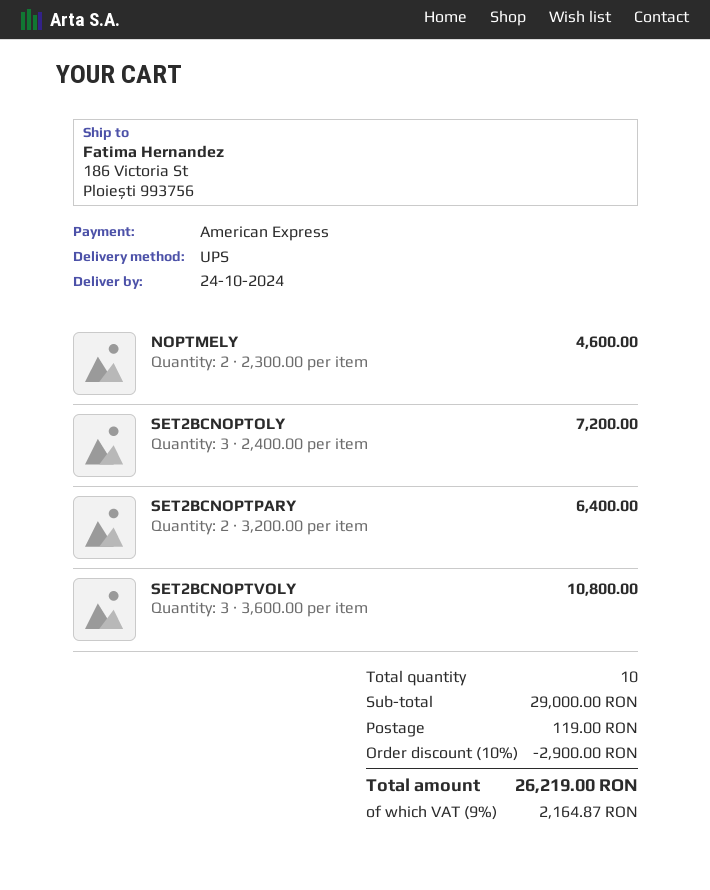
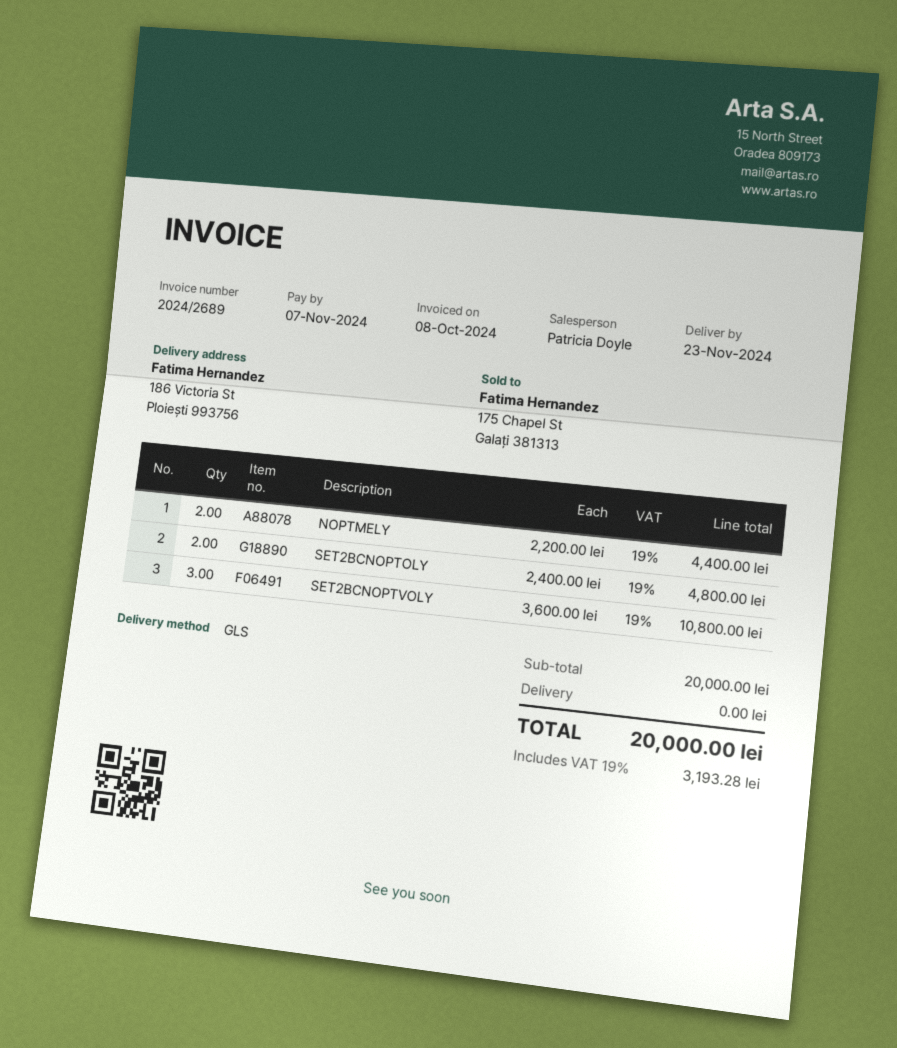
delivery date: 2024-10-24 -> 2024-11-23
shipping method: UPS -> GLS
NOPTMELY: 2 x 2300.00 = 4600.00 -> 2 x 2200.00 = 4400.00
SET2BCNOPTOLY: 3 x 2400.00 = 7200.00 -> 2 x 2400.00 = 4800.00
SET2BCNOPTPARY: 2 x 3200.00 = 6400.00 -> none
subtotal: 29000.00 -> 20000.00
discount: 10% = 2900.00 -> none
shipping: 119.00 -> 0.00
tax: 9% = 2164.87 -> 19% = 3193.28
total: 26219.00 -> 20000.00

